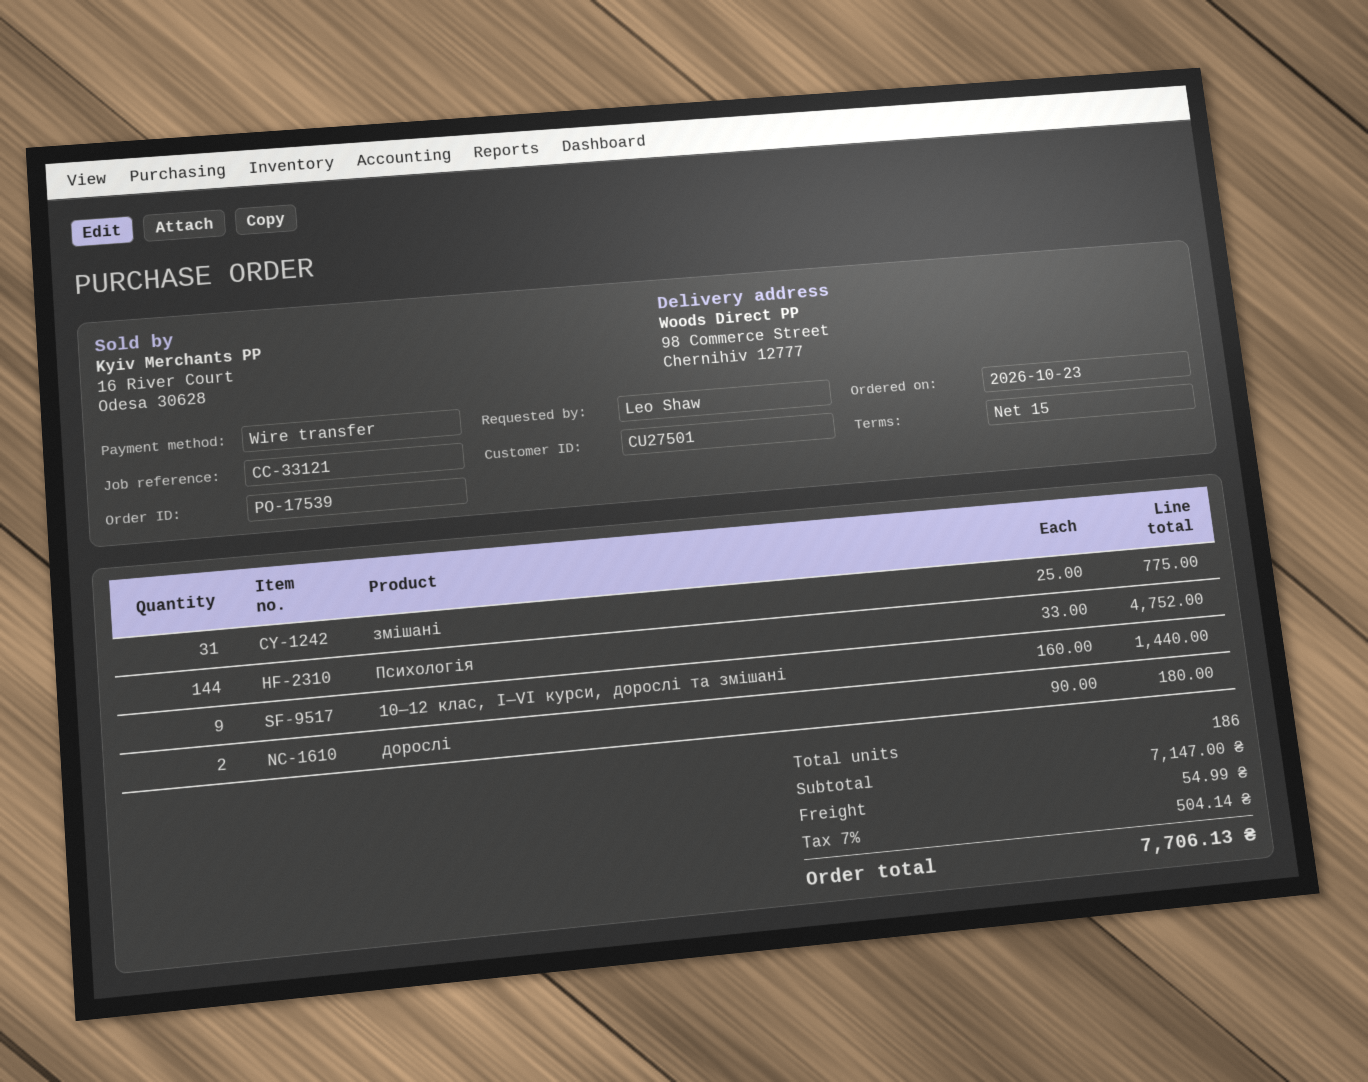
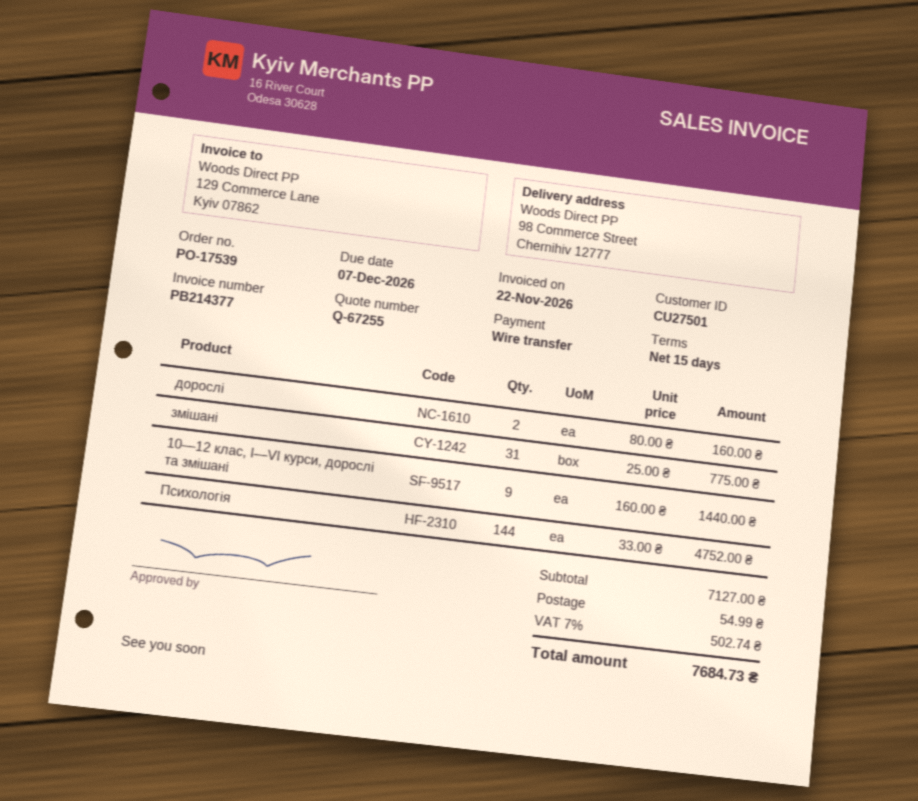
дорослі: 2 x 90.00 = 180.00 -> 2 x 80.00 = 160.00
subtotal: 7147.00 -> 7127.00
tax: 7% = 504.14 -> 7% = 502.74
total: 7706.13 -> 7684.73

